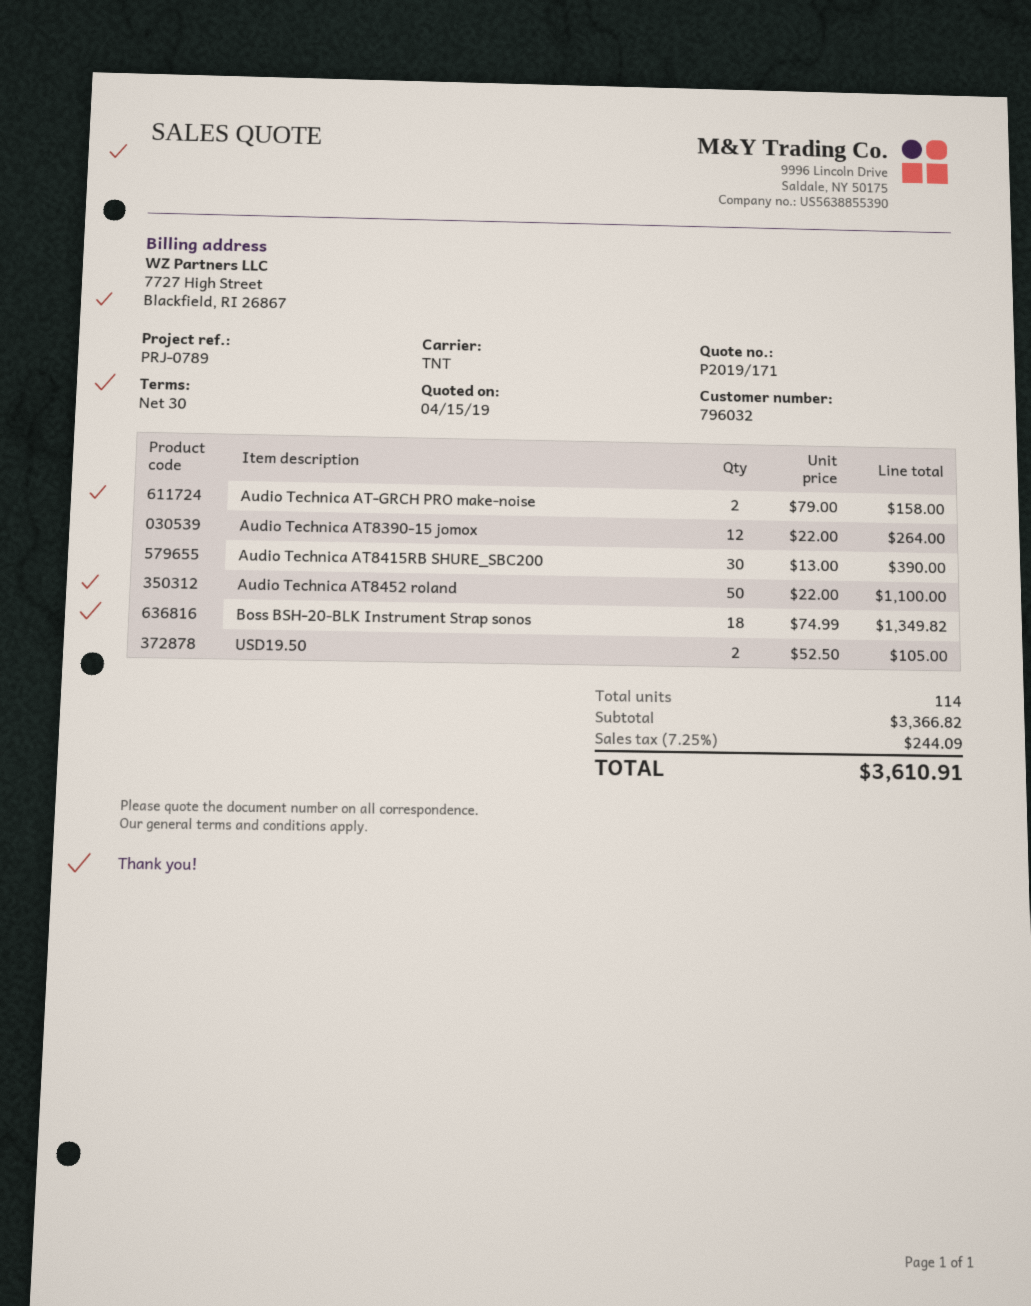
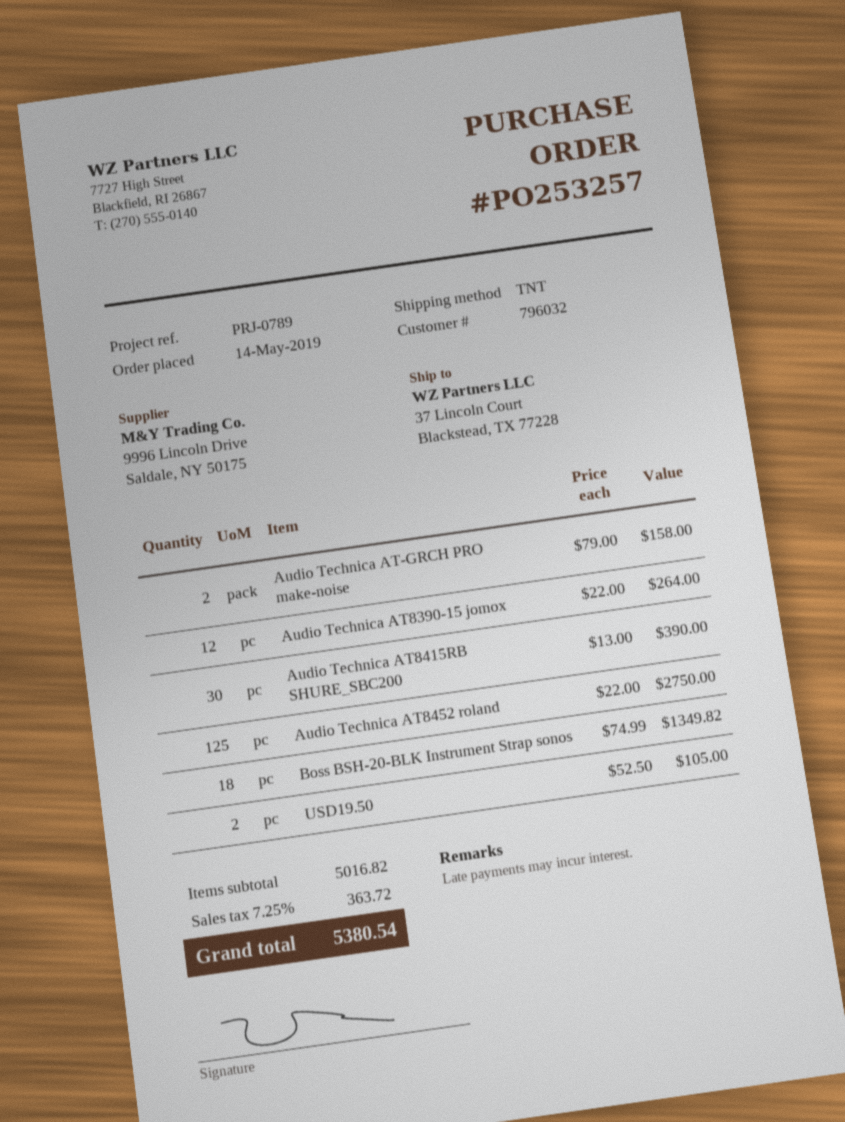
Audio Technica AT8452 roland: 50 x 22.00 = 1100.00 -> 125 x 22.00 = 2750.00
subtotal: 3366.82 -> 5016.82
tax: 7.25% = 244.09 -> 7.25% = 363.72
total: 3610.91 -> 5380.54

